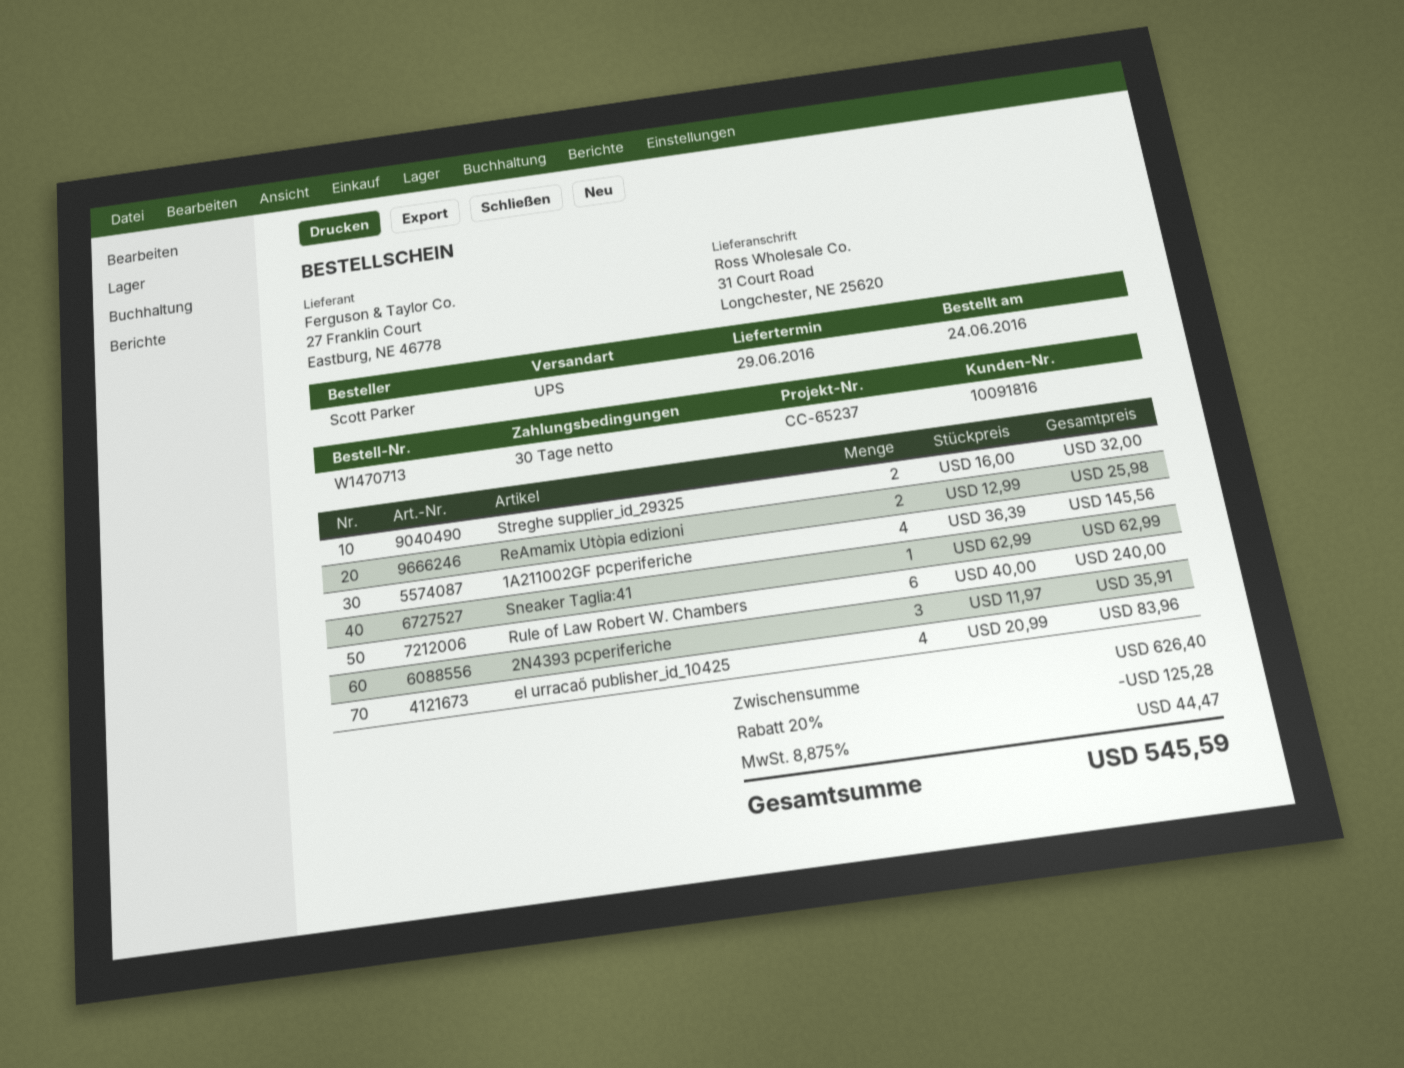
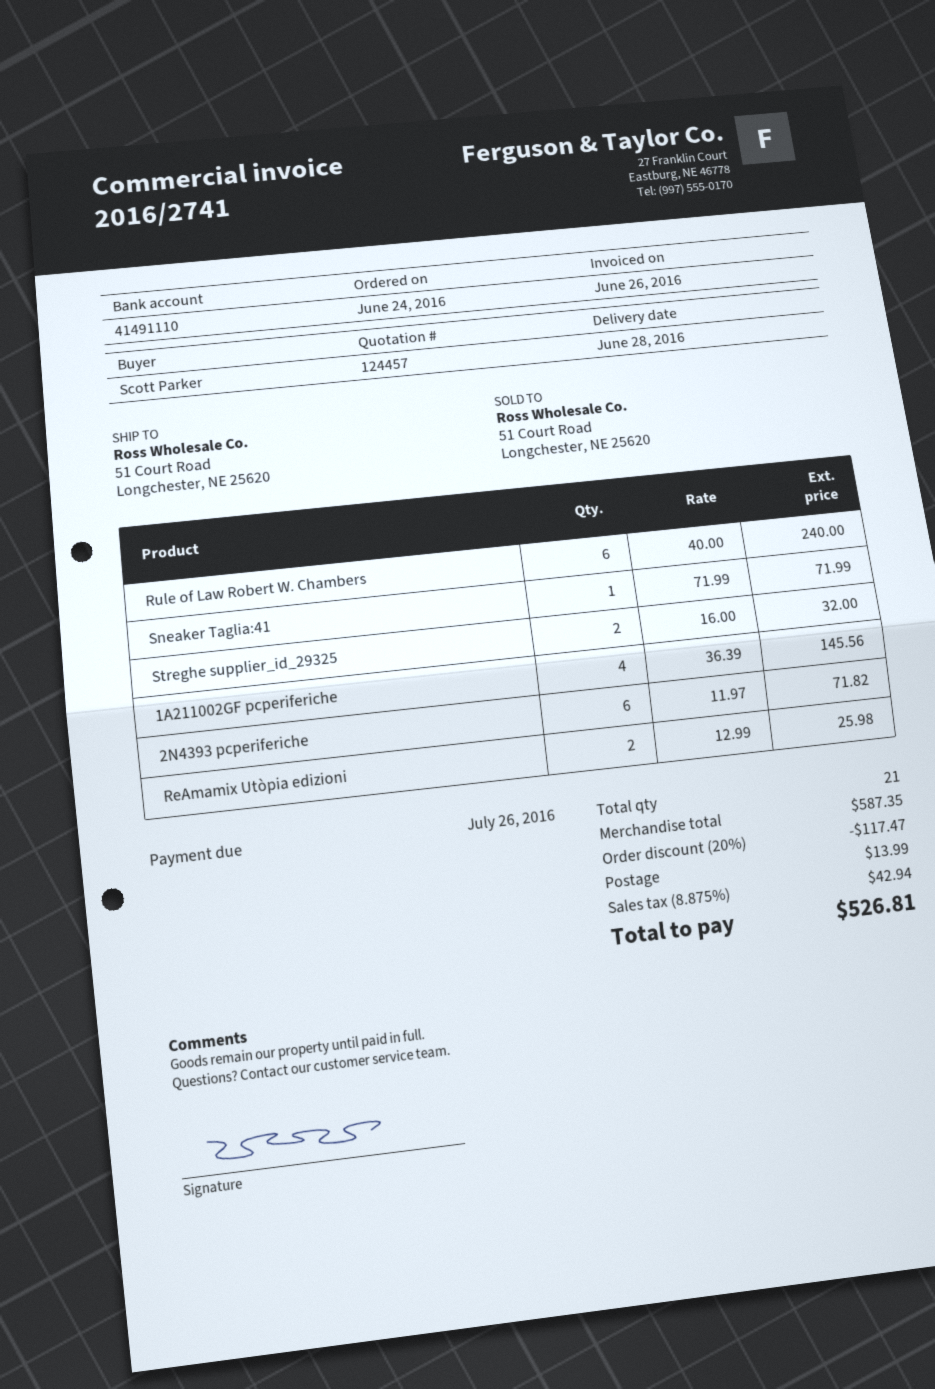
delivery date: 2016-06-29 -> 2016-06-28
ship to: 31 Court Road, Longchester, NE 25620 -> 51 Court Road, Longchester, NE 25620
Sneaker Taglia:41: 1 x 62.99 = 62.99 -> 1 x 71.99 = 71.99
2N4393 pcperiferiche: 3 x 11.97 = 35.91 -> 6 x 11.97 = 71.82
el urracaõ publisher_id_10425: 4 x 20.99 = 83.96 -> none
subtotal: 626.40 -> 587.35
discount: 20% = 125.28 -> 20% = 117.47
shipping: none -> 13.99
tax: 8.875% = 44.47 -> 8.875% = 42.94
total: 545.59 -> 526.81

